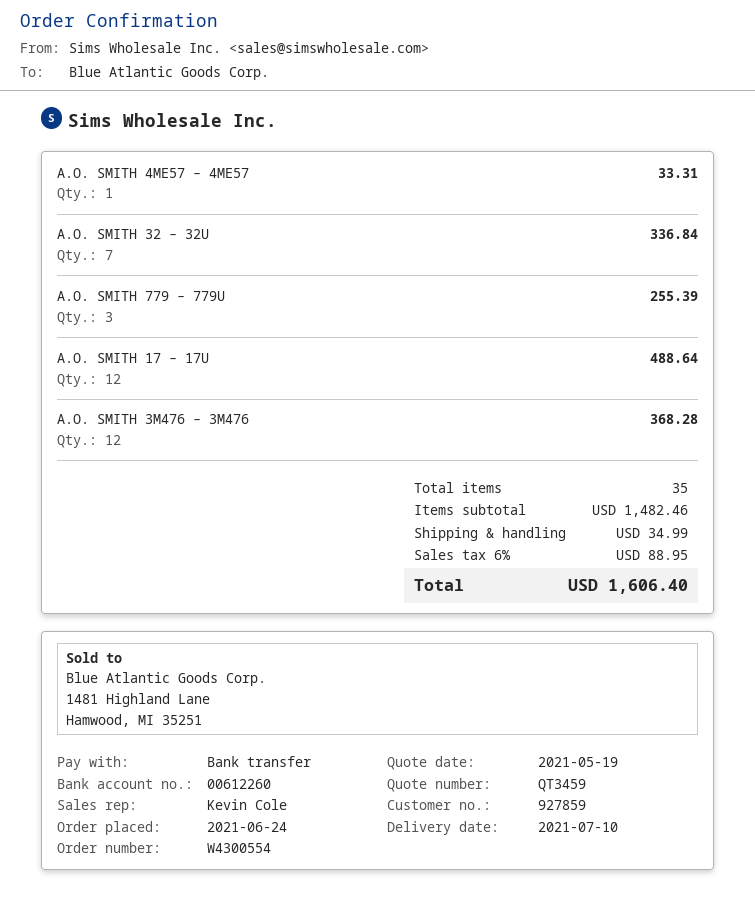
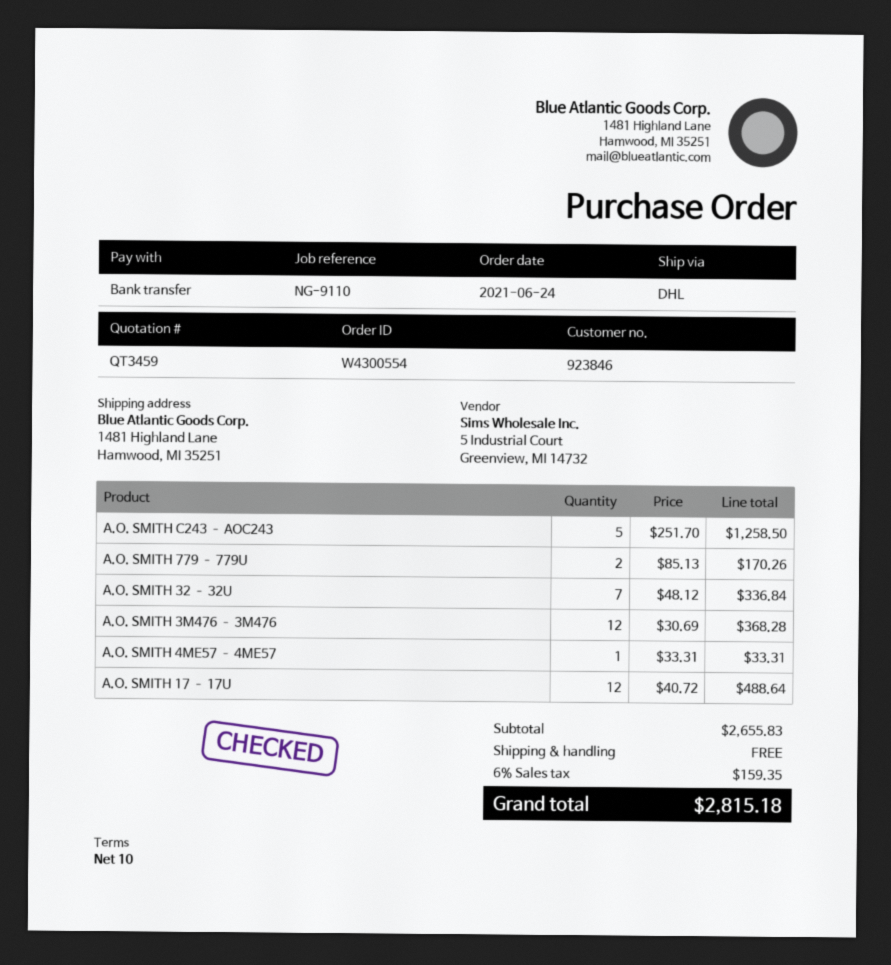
customer number: 927859 -> 923846
A.O. SMITH 779 – 779U: 3 for 255.39 -> 2 for 170.26
A.O. SMITH C243 – AOC243: none -> 5 for 1258.50
subtotal: 1482.46 -> 2655.83
shipping: 34.99 -> 0.00
tax: 6% = 88.95 -> 6% = 159.35
total: 1606.40 -> 2815.18

